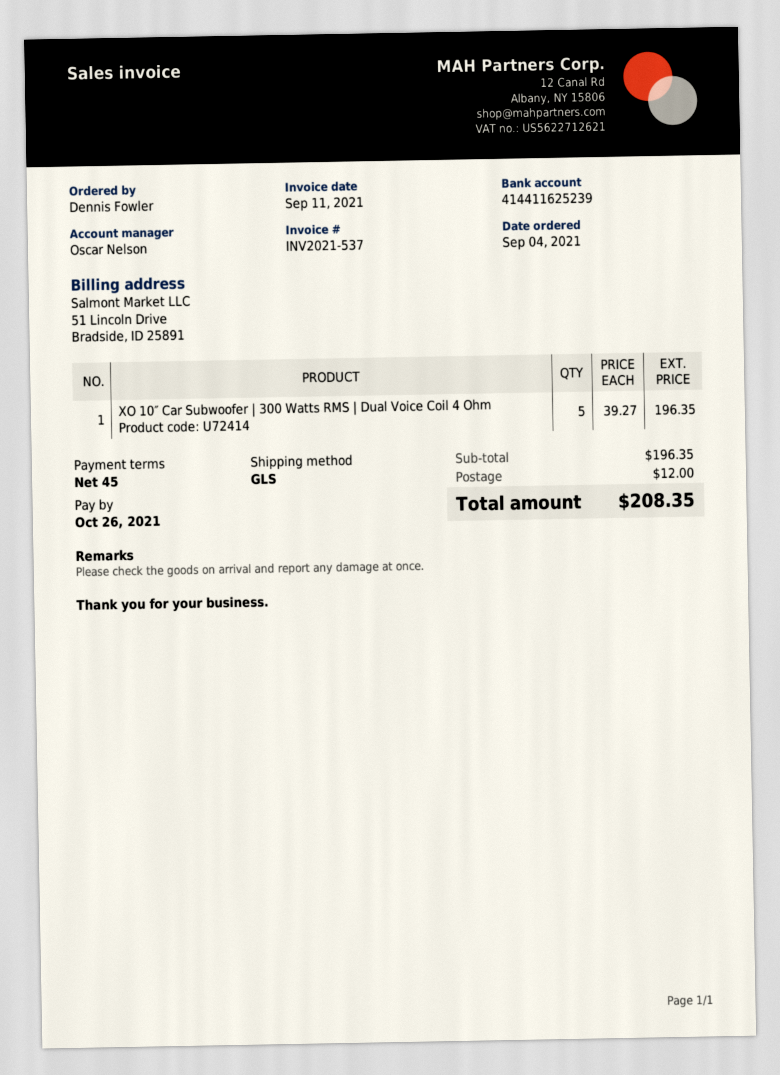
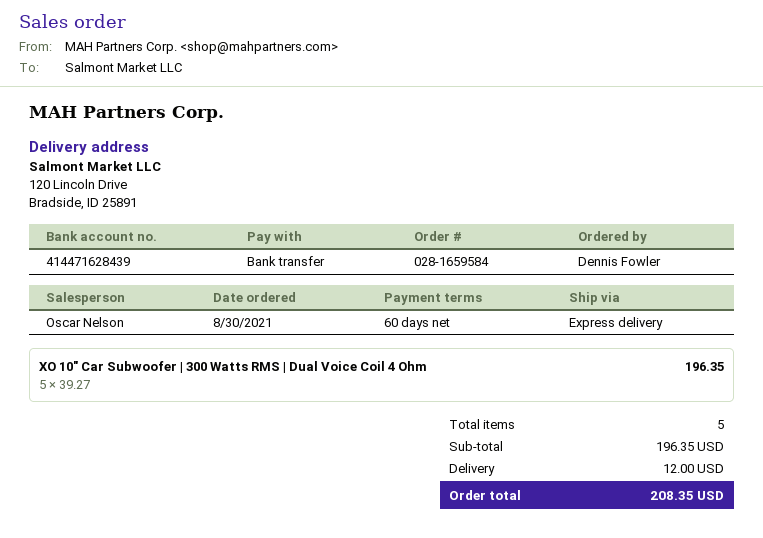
order date: 2021-09-04 -> 2021-08-30
payment terms: 45 days -> 60 days
bank account: 414411625239 -> 414471628439
shipping method: GLS -> express

